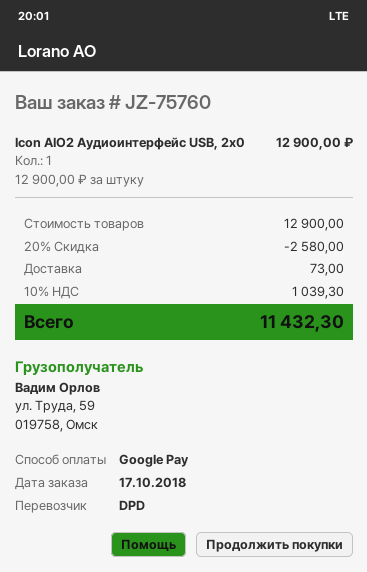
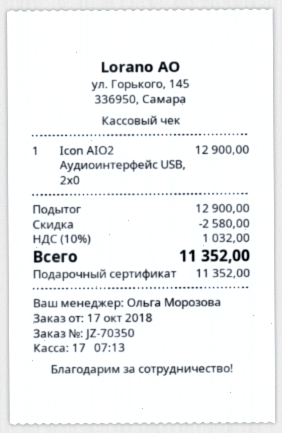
order number: JZ-75760 -> JZ-70350
payment method: Google Pay -> gift card
shipping: 73.00 -> none
tax: 10% = 1039.30 -> 10% = 1032.00
total: 11432.30 -> 11352.00

